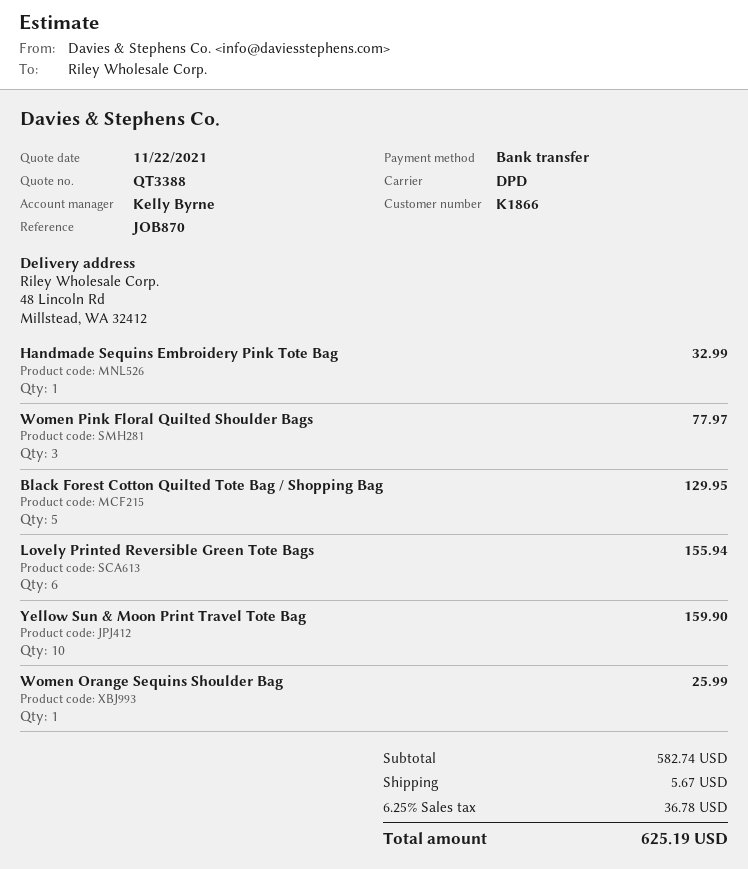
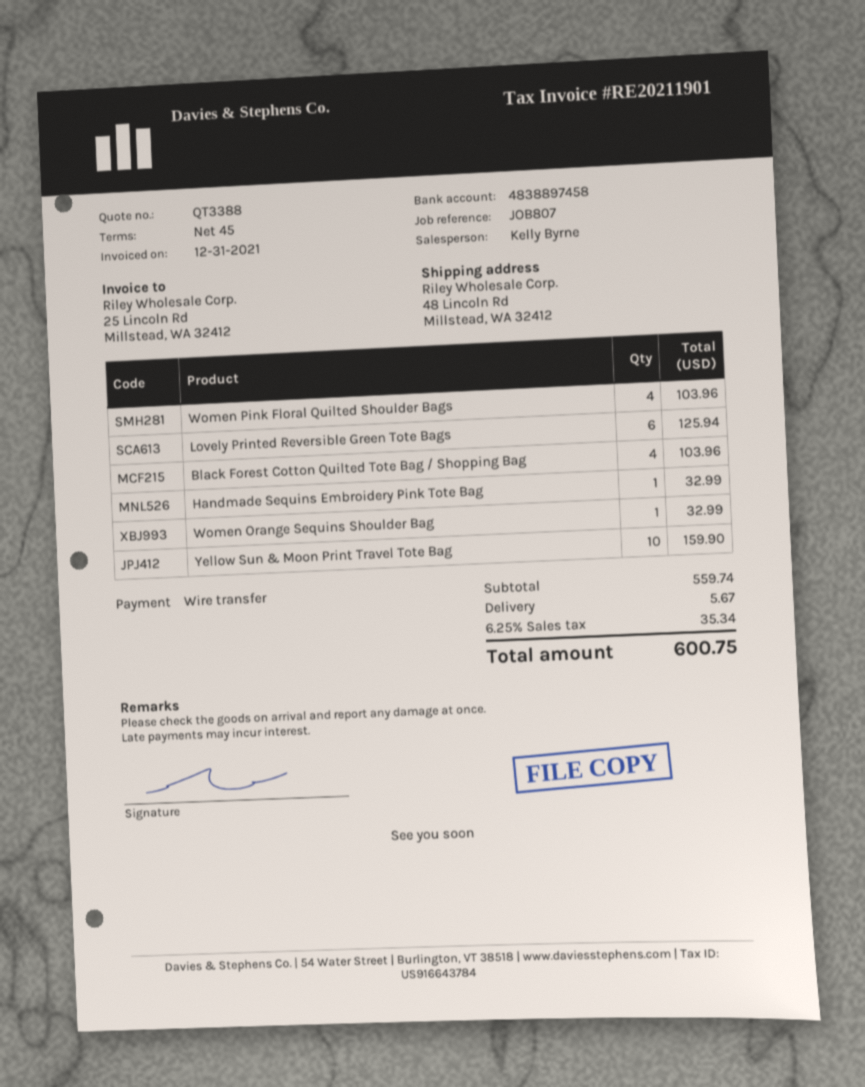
reference: JOB870 -> JOB807
Women Pink Floral Quilted Shoulder Bags: 3 for 77.97 -> 4 for 103.96
Black Forest Cotton Quilted Tote Bag / Shopping Bag: 5 for 129.95 -> 4 for 103.96
Lovely Printed Reversible Green Tote Bags: 6 for 155.94 -> 6 for 125.94
Women Orange Sequins Shoulder Bag: 1 for 25.99 -> 1 for 32.99
subtotal: 582.74 -> 559.74
tax: 6.25% = 36.78 -> 6.25% = 35.34
total: 625.19 -> 600.75

